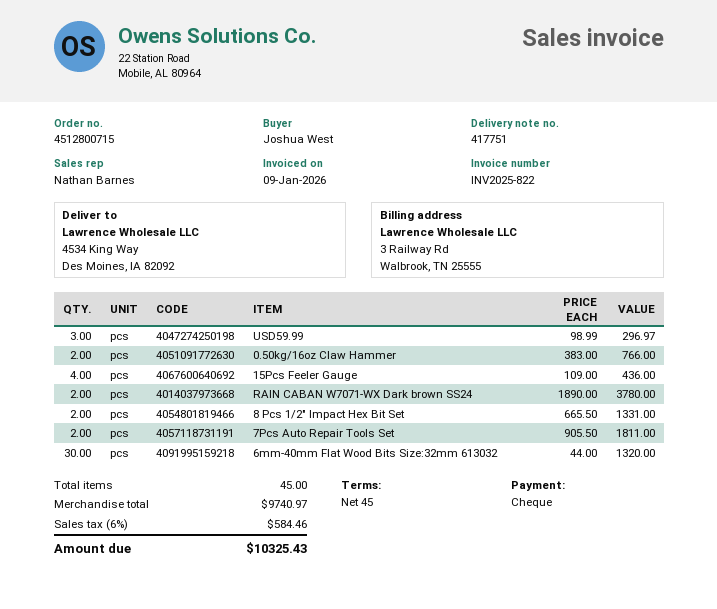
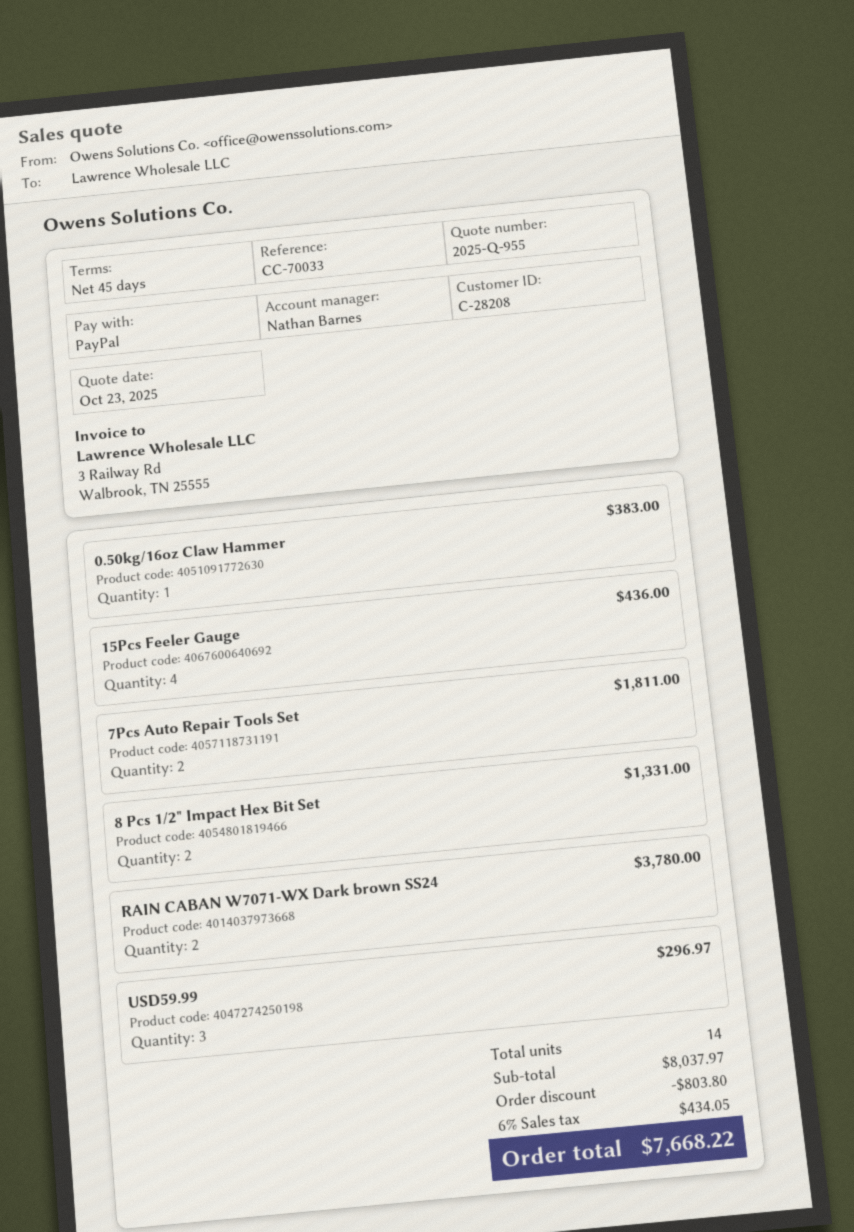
payment method: cheque -> PayPal
0.50kg/16oz Claw Hammer: 2 for 766.00 -> 1 for 383.00
6mm-40mm Flat Wood Bits Size:32mm 613032: 30 for 1320.00 -> none
total quantity: 45 -> 14
subtotal: 9740.97 -> 8037.97
discount: none -> 803.80
tax: 6% = 584.46 -> 6% = 434.05
total: 10325.43 -> 7668.22

